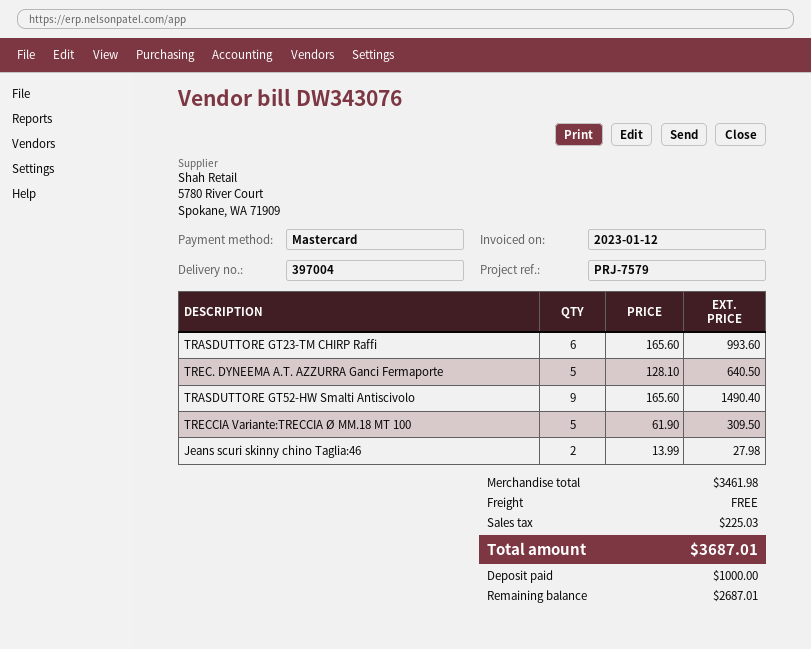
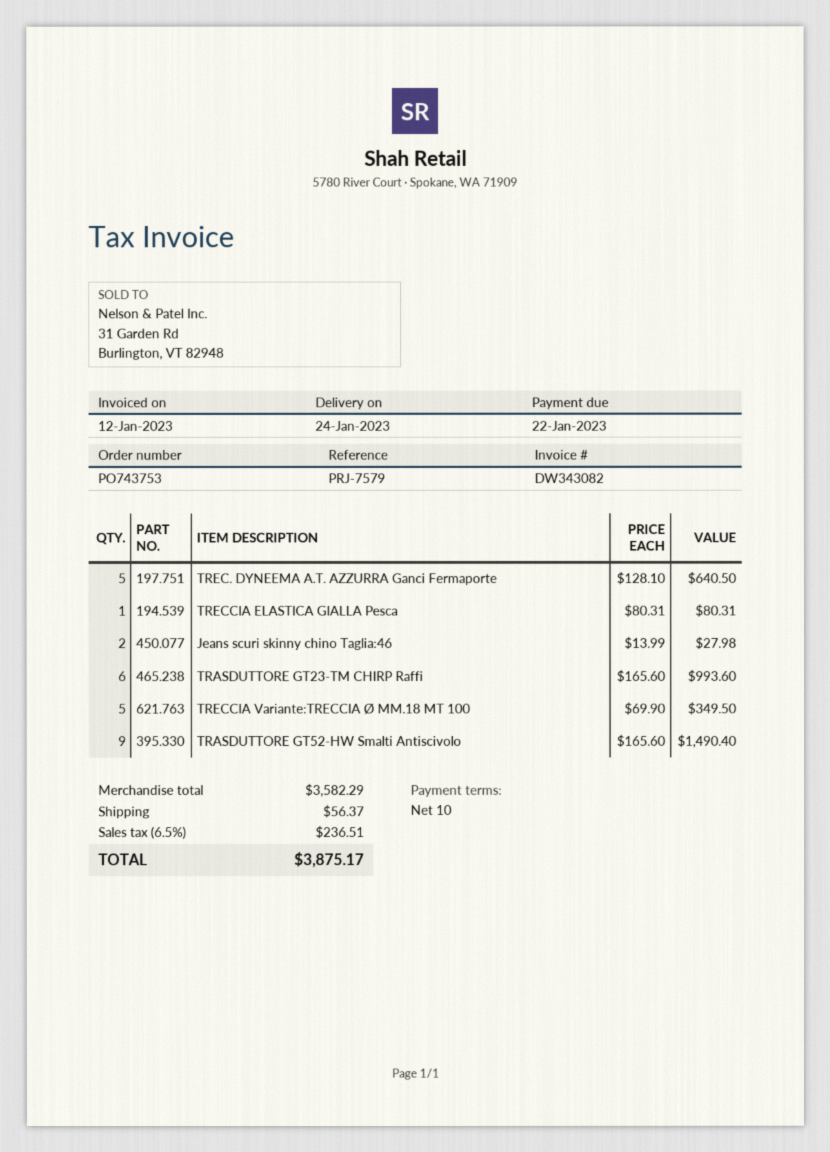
invoice number: DW343076 -> DW343082
TRECCIA Variante:TRECCIA Ø MM.18 MT 100: 5 x 61.90 = 309.50 -> 5 x 69.90 = 349.50
TRECCIA ELASTICA GIALLA Pesca: none -> 1 x 80.31 = 80.31
subtotal: 3461.98 -> 3582.29
shipping: 0.00 -> 56.37
tax: 225.03 -> 236.51
total: 3687.01 -> 3875.17

